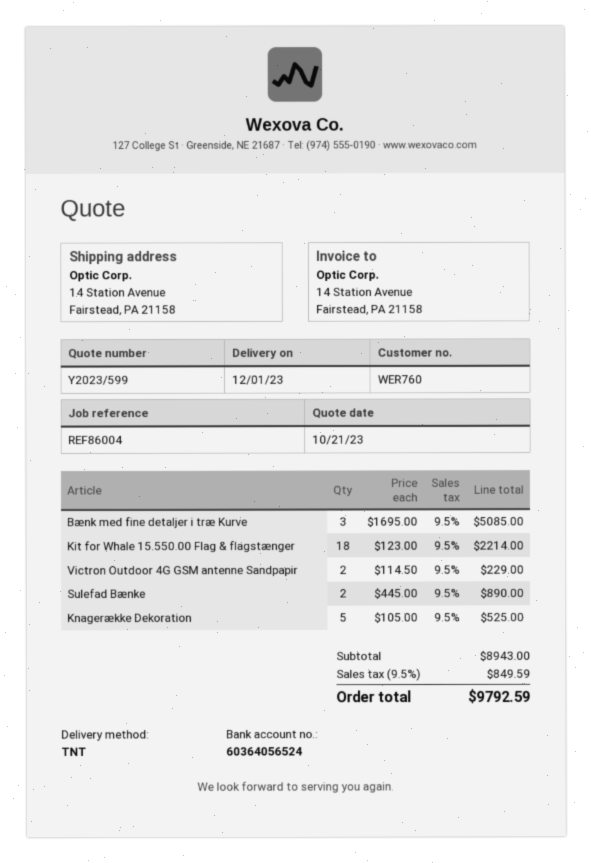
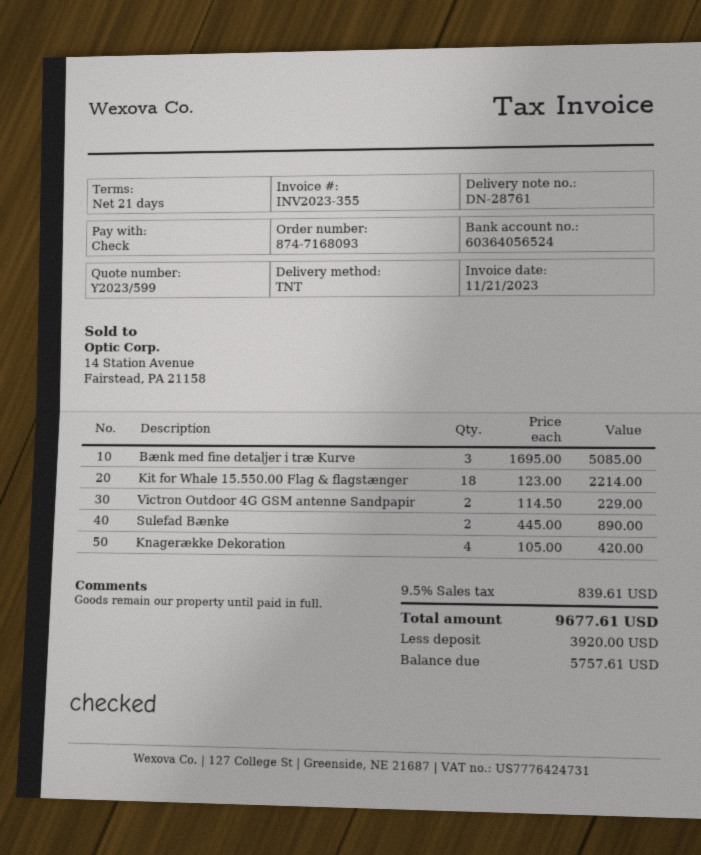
Knagerække Dekoration: 5 x 105.00 = 525.00 -> 4 x 105.00 = 420.00
tax: 9.5% = 849.59 -> 9.5% = 839.61
total: 9792.59 -> 9677.61

